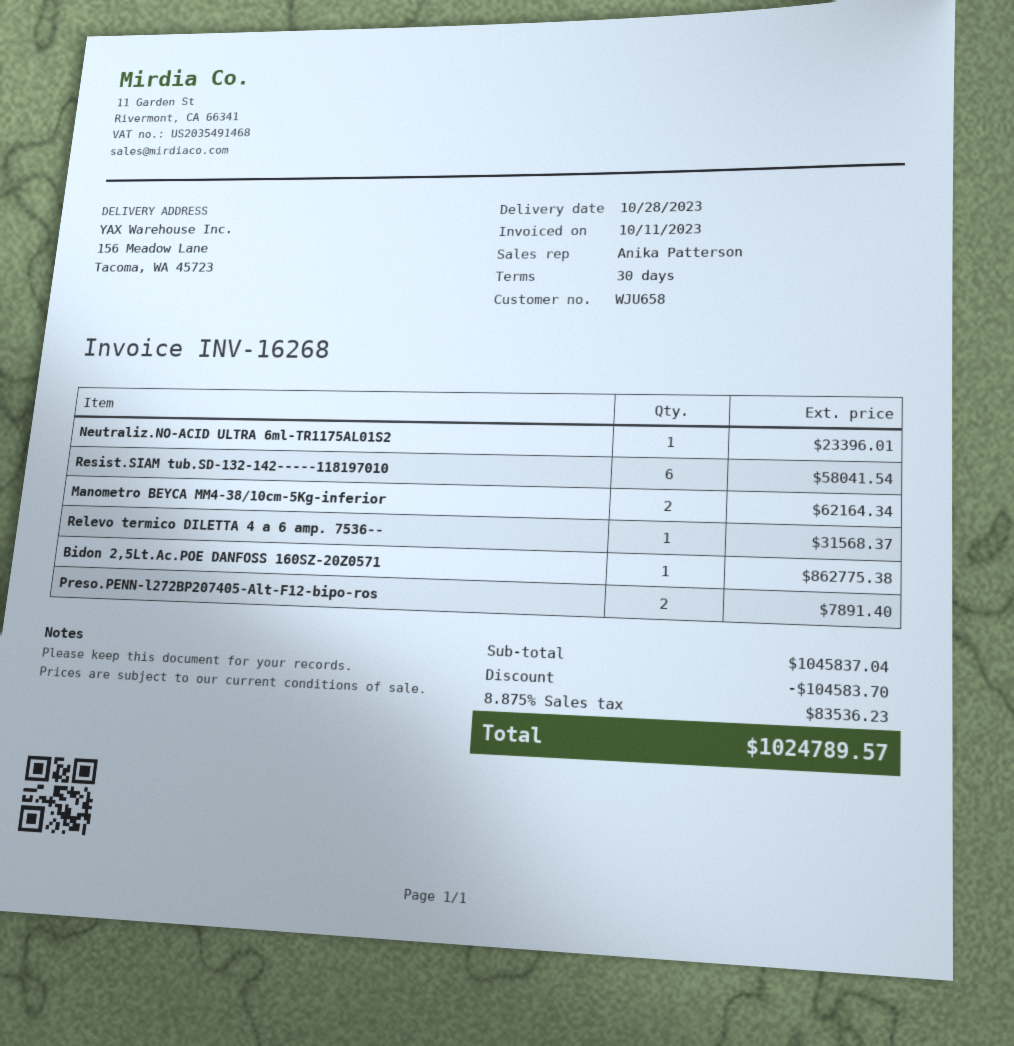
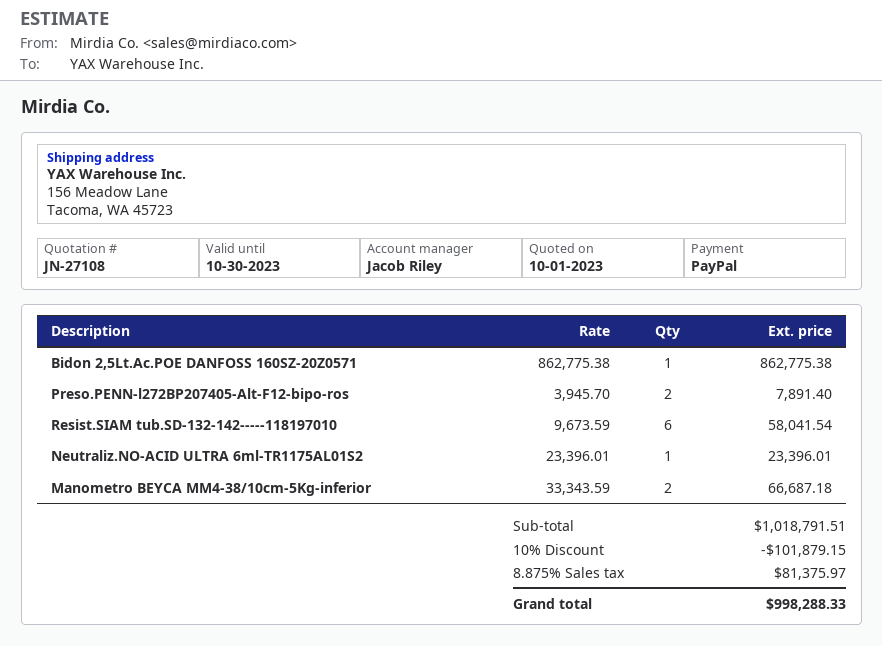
sales rep: Anika Patterson -> Jacob Riley
Manometro BEYCA MM4-38/10cm-5Kg-inferior: 2 for 62164.34 -> 2 for 66687.18
Relevo termico DILETTA 4 a 6 amp. 7536--: 1 for 31568.37 -> none
subtotal: 1045837.04 -> 1018791.51
discount: 104583.70 -> 101879.15
tax: 8.875% = 83536.23 -> 8.875% = 81375.97
total: 1024789.57 -> 998288.33

